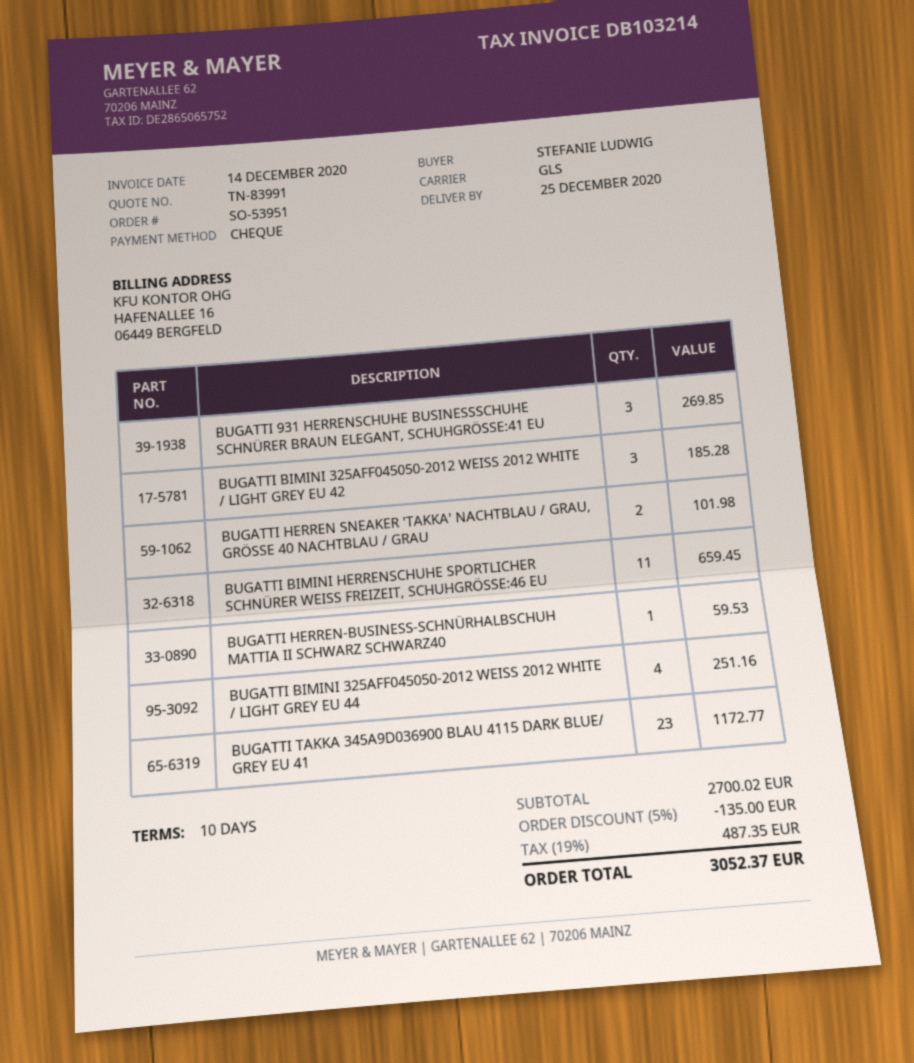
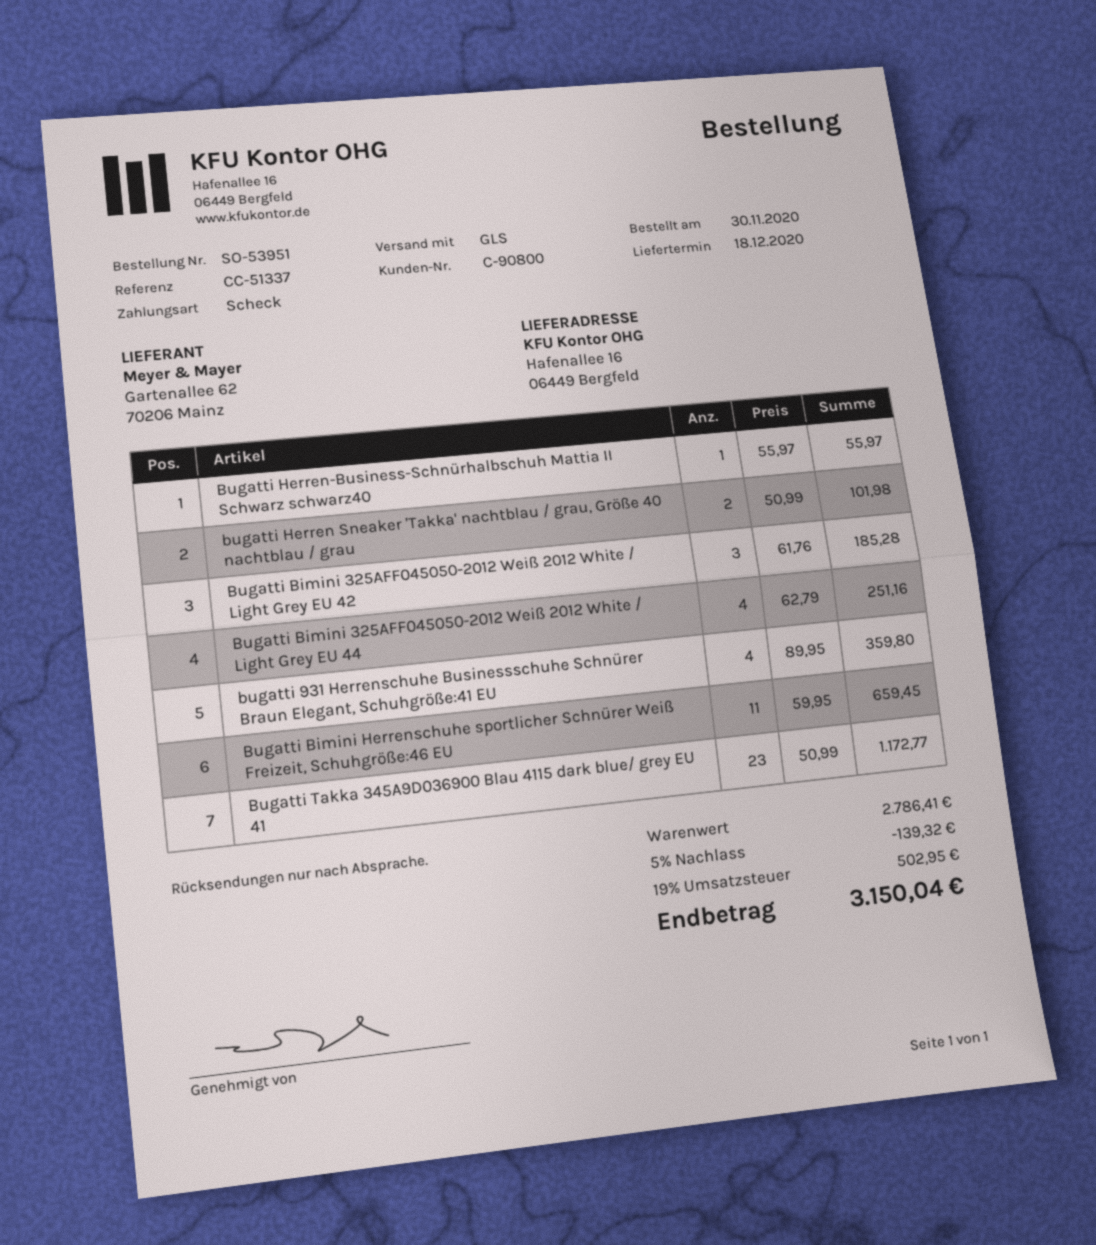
delivery date: 2020-12-25 -> 2020-12-18
BUGATTI 931 HERRENSCHUHE BUSINESSSCHUHE SCHNÜRER BRAUN ELEGANT, SCHUHGRÖSSE:41 EU: 3 for 269.85 -> 4 for 359.80
BUGATTI HERREN-BUSINESS-SCHNÜRHALBSCHUH MATTIA II SCHWARZ SCHWARZ40: 1 for 59.53 -> 1 for 55.97
subtotal: 2700.02 -> 2786.41
discount: 5% = 135.00 -> 5% = 139.32
tax: 19% = 487.35 -> 19% = 502.95
total: 3052.37 -> 3150.04

